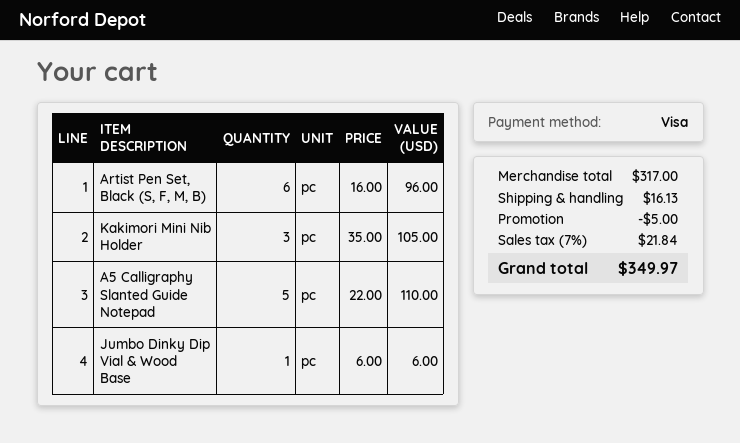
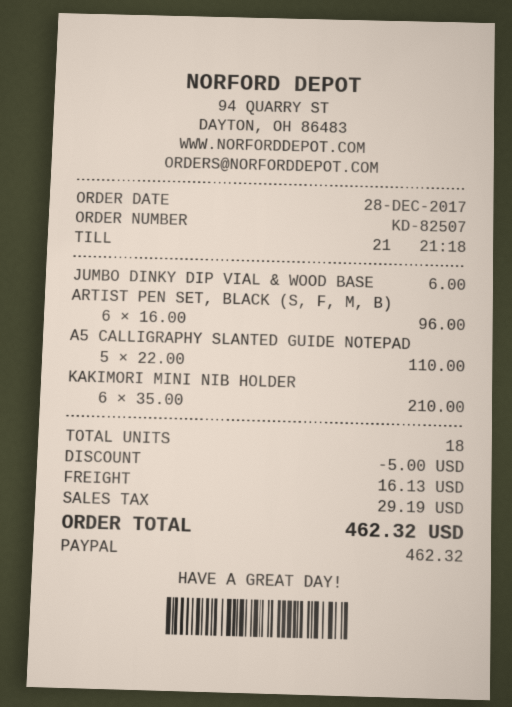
payment method: Visa -> PayPal
Kakimori Mini Nib Holder: 3 x 35.00 = 105.00 -> 6 x 35.00 = 210.00
tax: 21.84 -> 29.19
total: 349.97 -> 462.32

